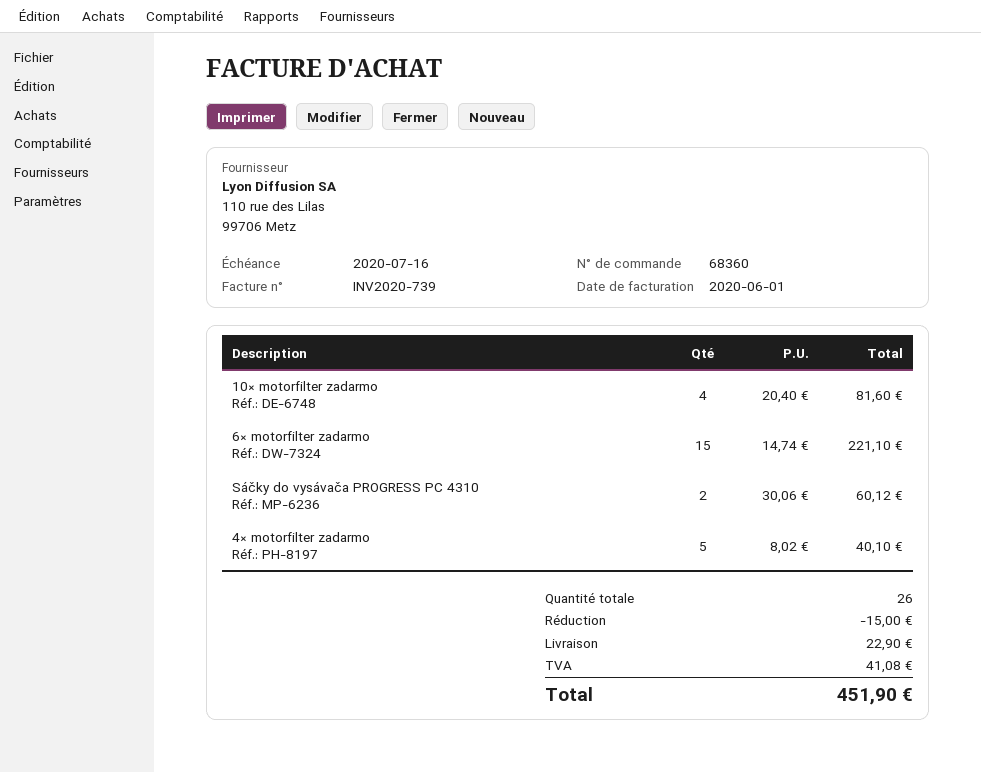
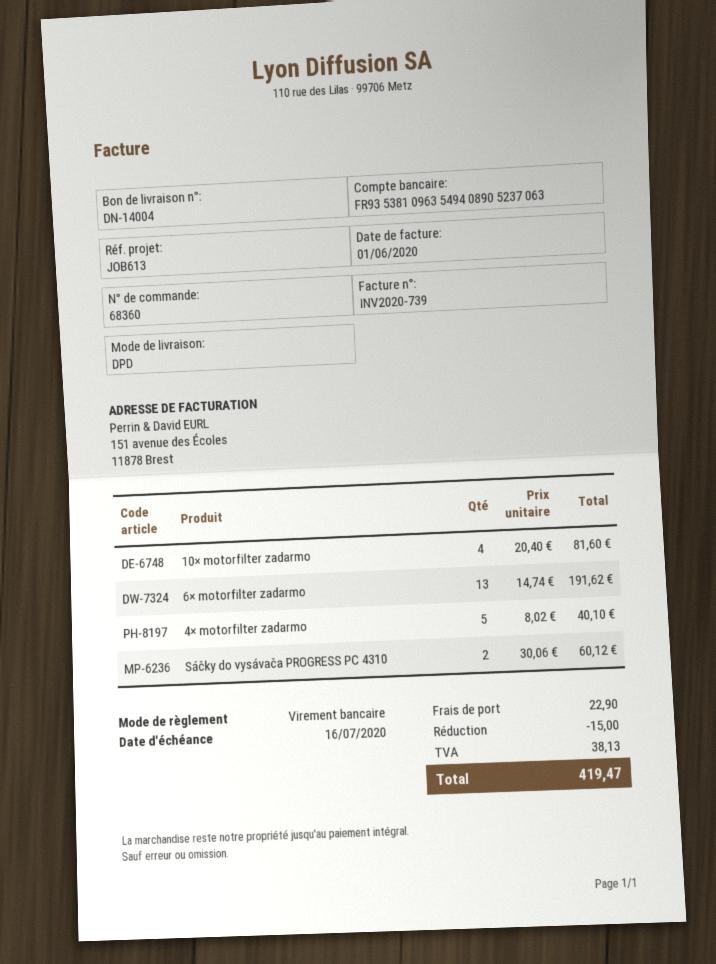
6× motorfilter zadarmo: 15 x 14.74 = 221.10 -> 13 x 14.74 = 191.62
tax: 41.08 -> 38.13
total: 451.90 -> 419.47

